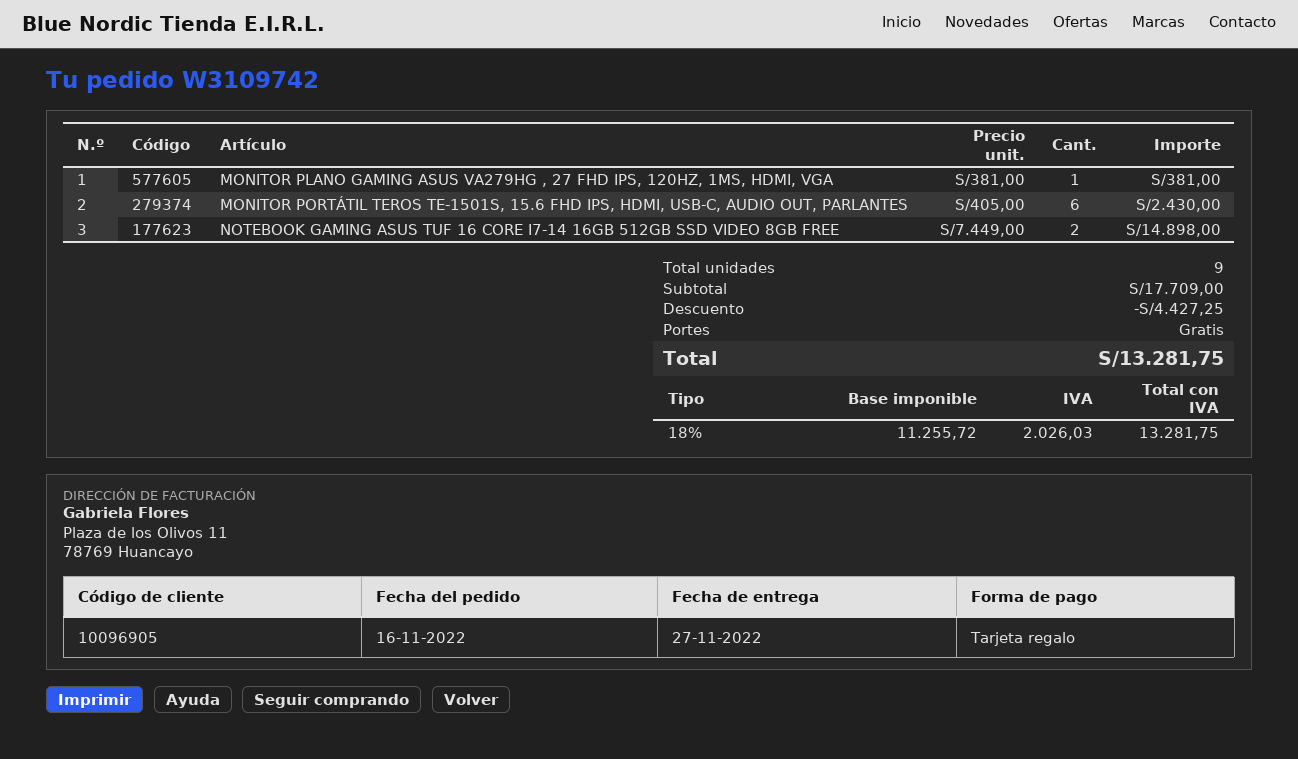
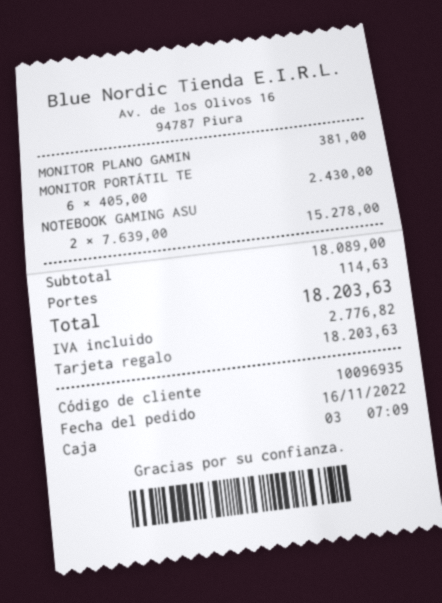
customer number: 10096905 -> 10096935
NOTEBOOK GAMING ASUS TUF 16 CORE I7-14 16GB 512GB SSD VIDEO 8GB FREE: 2 x 7449.00 = 14898.00 -> 2 x 7639.00 = 15278.00
subtotal: 17709.00 -> 18089.00
discount: 4427.25 -> none
shipping: 0.00 -> 114.63
tax: 2026.03 -> 2776.82
total: 13281.75 -> 18203.63

